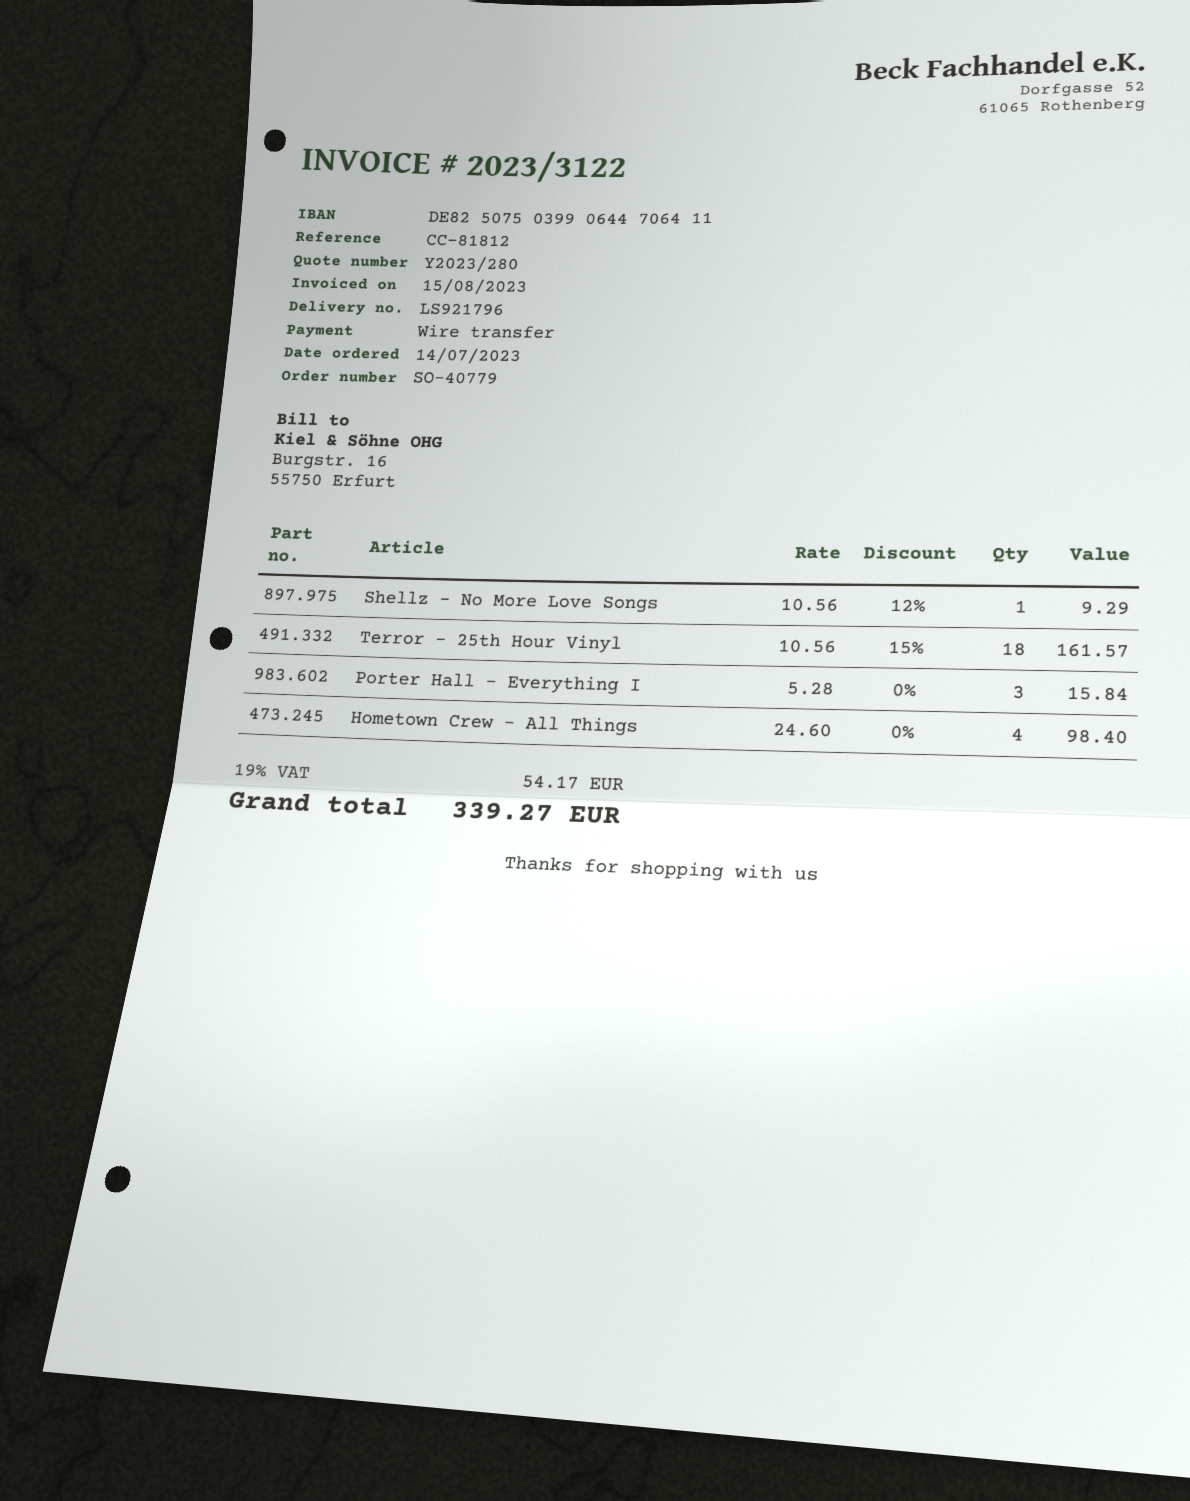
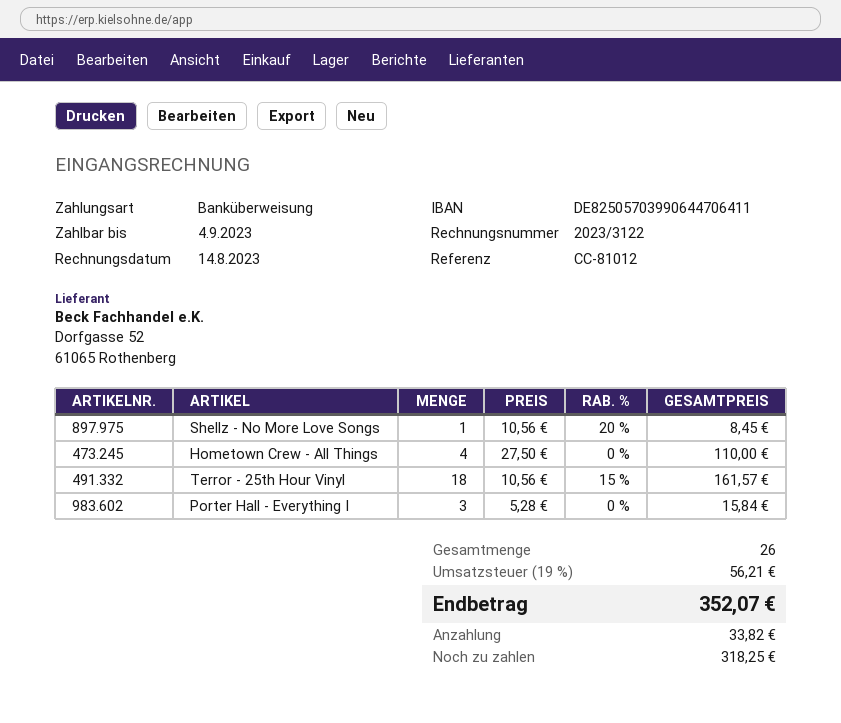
invoice date: 2023-08-15 -> 2023-08-14
reference: CC-81812 -> CC-81012
bank account: DE82507503990644706411 -> DE82505703990644706411
Shellz - No More Love Songs: 1 x 10.56 - 12% = 9.29 -> 1 x 10.56 - 20% = 8.45
Hometown Crew - All Things: 4 x 24.60 = 98.40 -> 4 x 27.50 = 110.00
tax: 19% = 54.17 -> 19% = 56.21
total: 339.27 -> 352.07

